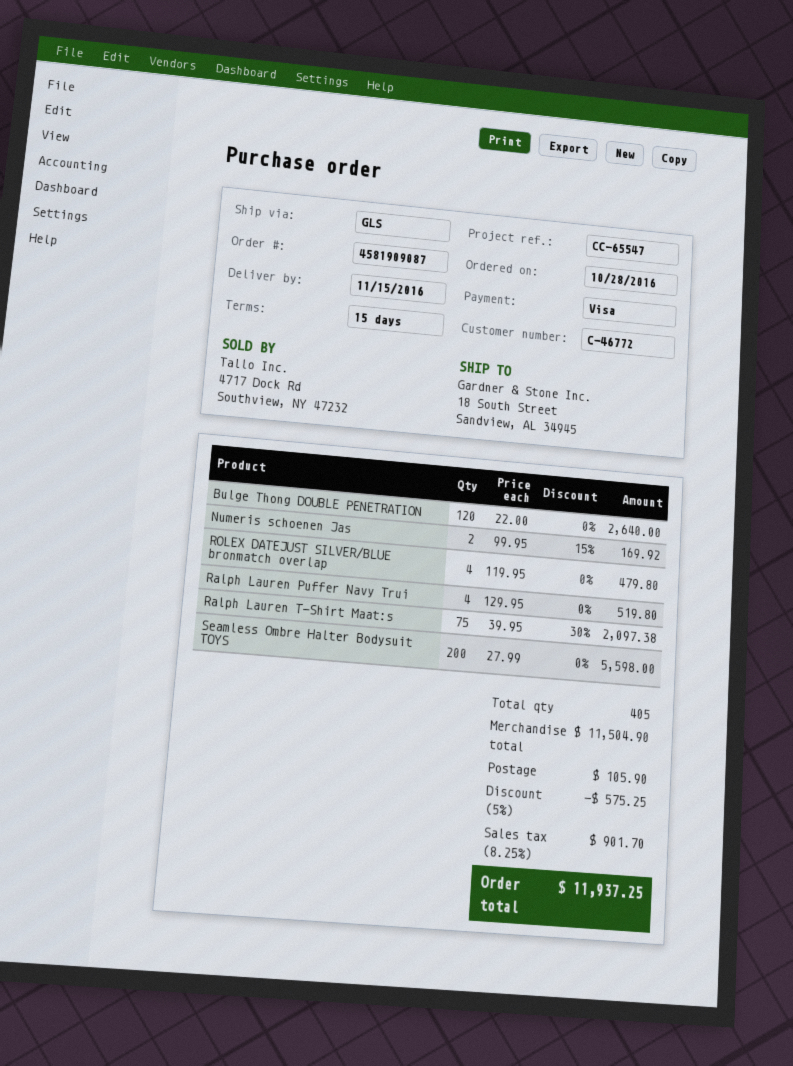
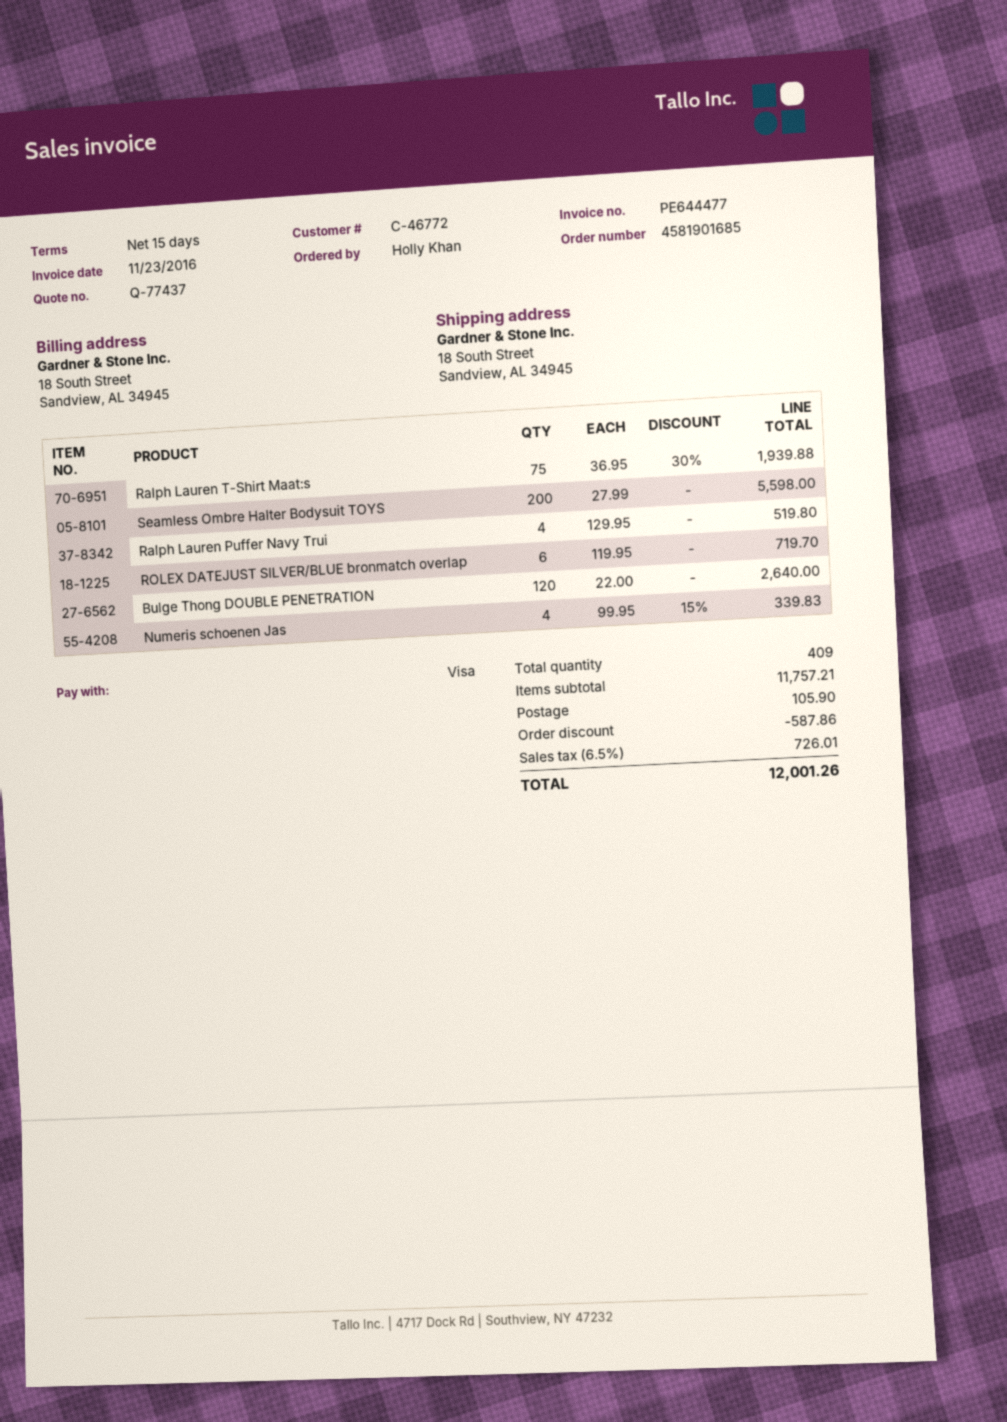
order number: 4581909087 -> 4581901685
Numeris schoenen Jas: 2 x 99.95 - 15% = 169.92 -> 4 x 99.95 - 15% = 339.83
ROLEX DATEJUST SILVER/BLUE bronmatch overlap: 4 x 119.95 = 479.80 -> 6 x 119.95 = 719.70
Ralph Lauren T-Shirt Maat:s: 75 x 39.95 - 30% = 2097.38 -> 75 x 36.95 - 30% = 1939.88
total quantity: 405 -> 409
subtotal: 11504.90 -> 11757.21
discount: 575.25 -> 587.86
tax: 8.25% = 901.70 -> 6.5% = 726.01
total: 11937.25 -> 12001.26

